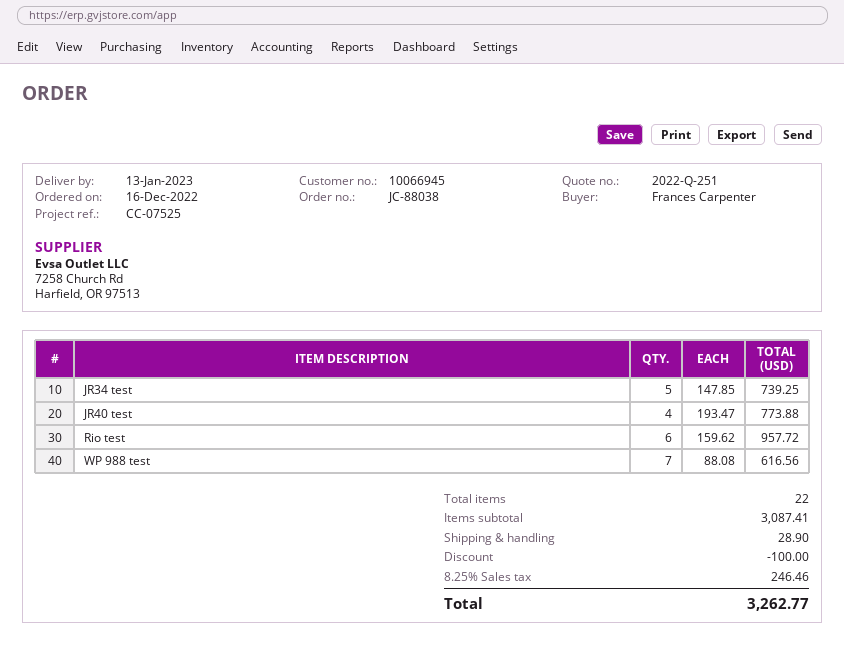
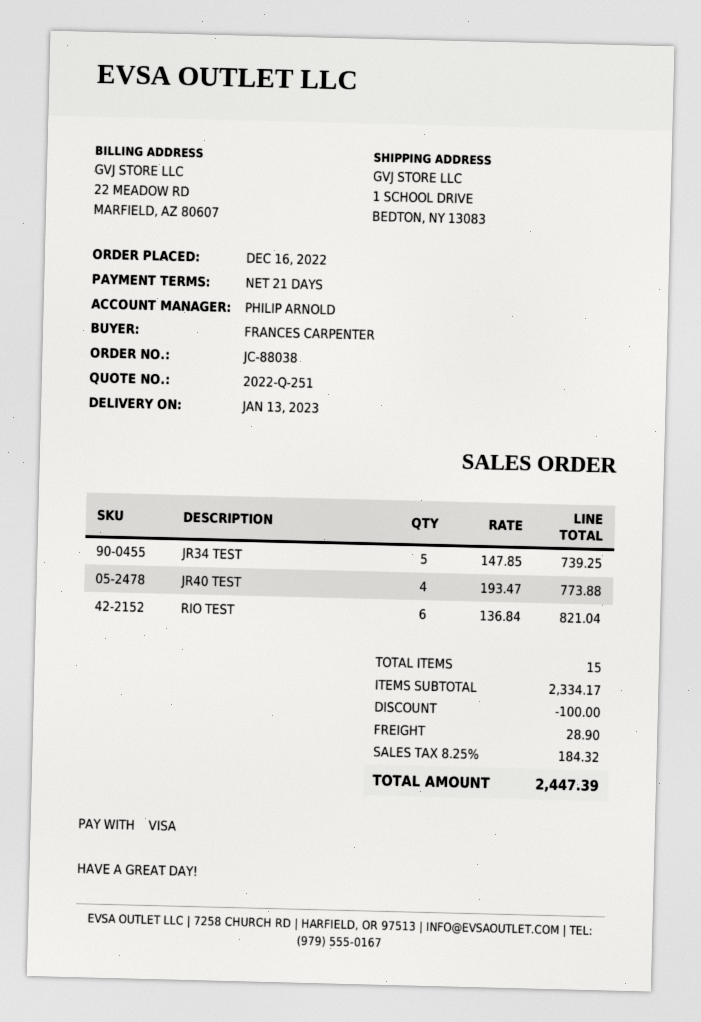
Rio test: 6 x 159.62 = 957.72 -> 6 x 136.84 = 821.04
WP 988 test: 7 x 88.08 = 616.56 -> none
total quantity: 22 -> 15
subtotal: 3087.41 -> 2334.17
tax: 8.25% = 246.46 -> 8.25% = 184.32
total: 3262.77 -> 2447.39

